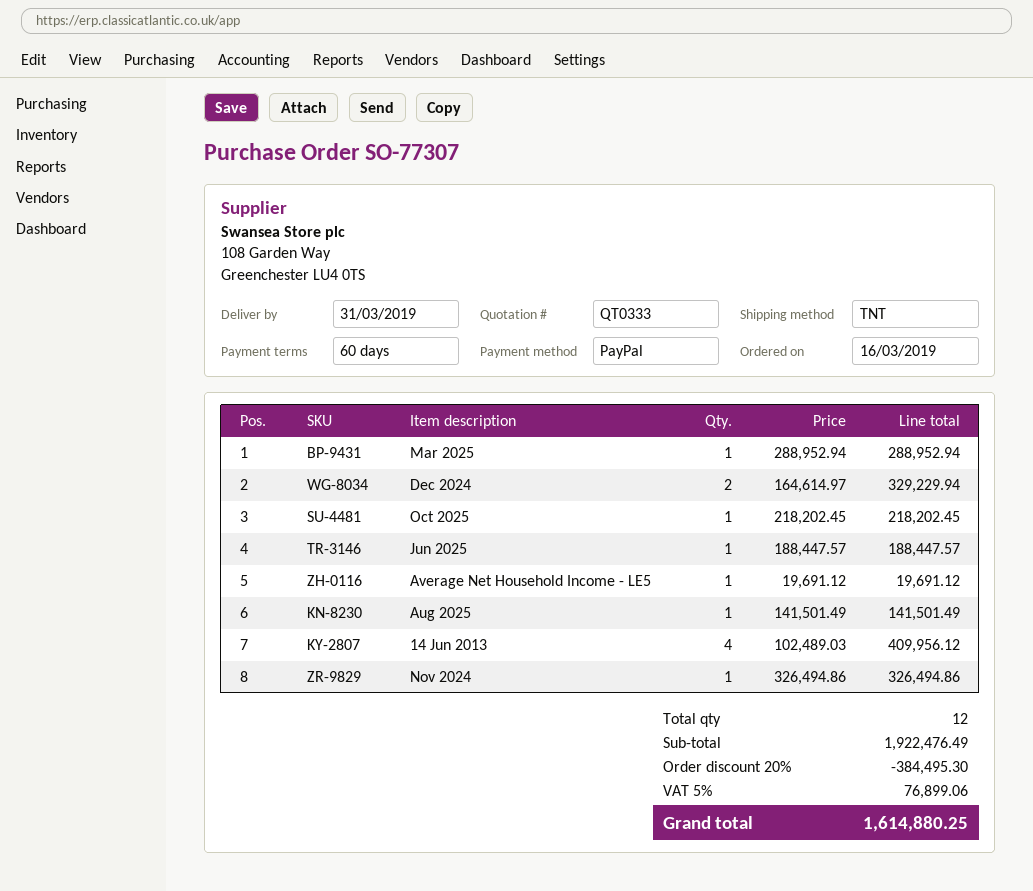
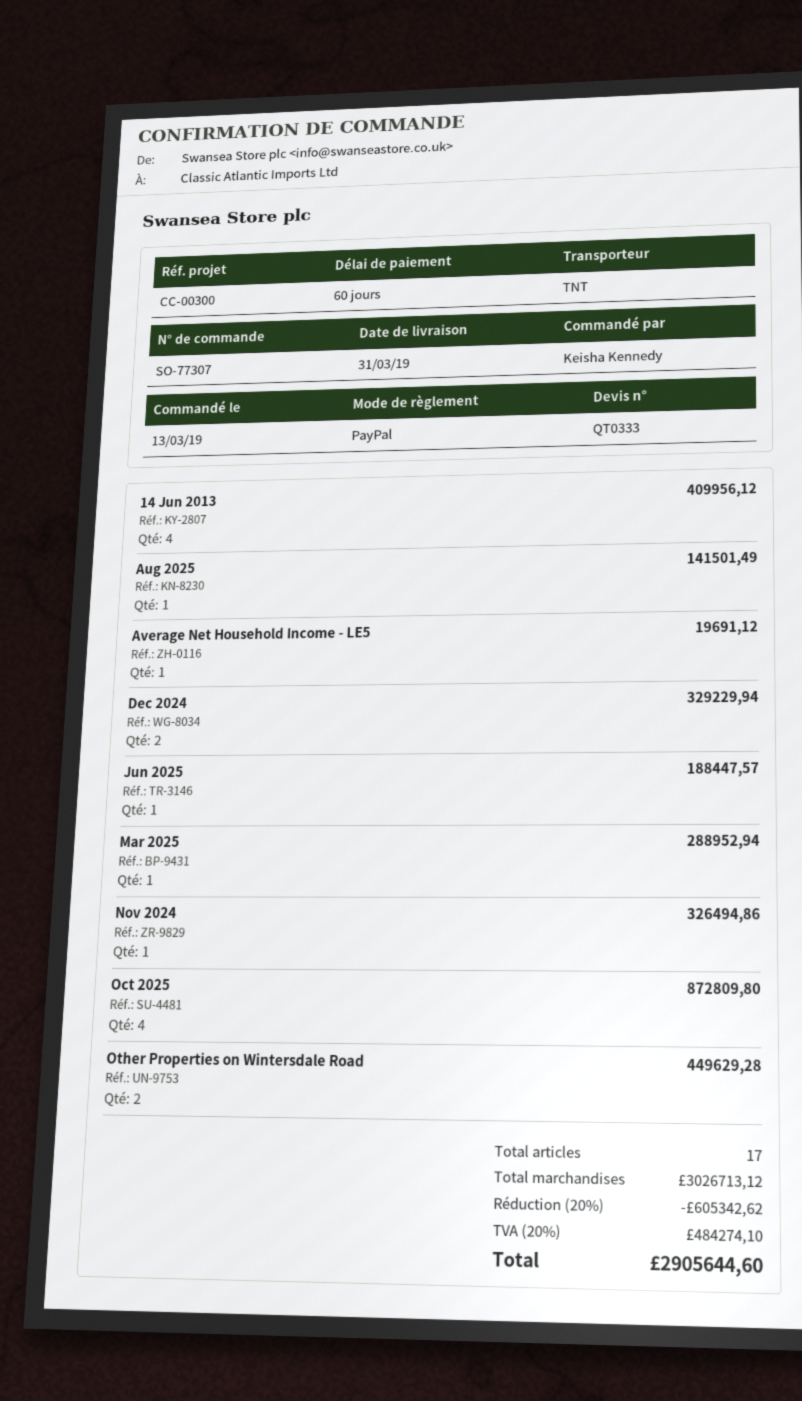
order date: 2019-03-16 -> 2019-03-13
Oct 2025: 1 for 218202.45 -> 4 for 872809.80
Other Properties on Wintersdale Road: none -> 2 for 449629.28
total quantity: 12 -> 17
subtotal: 1922476.49 -> 3026713.12
discount: 20% = 384495.30 -> 20% = 605342.62
tax: 5% = 76899.06 -> 20% = 484274.10
total: 1614880.25 -> 2905644.60

